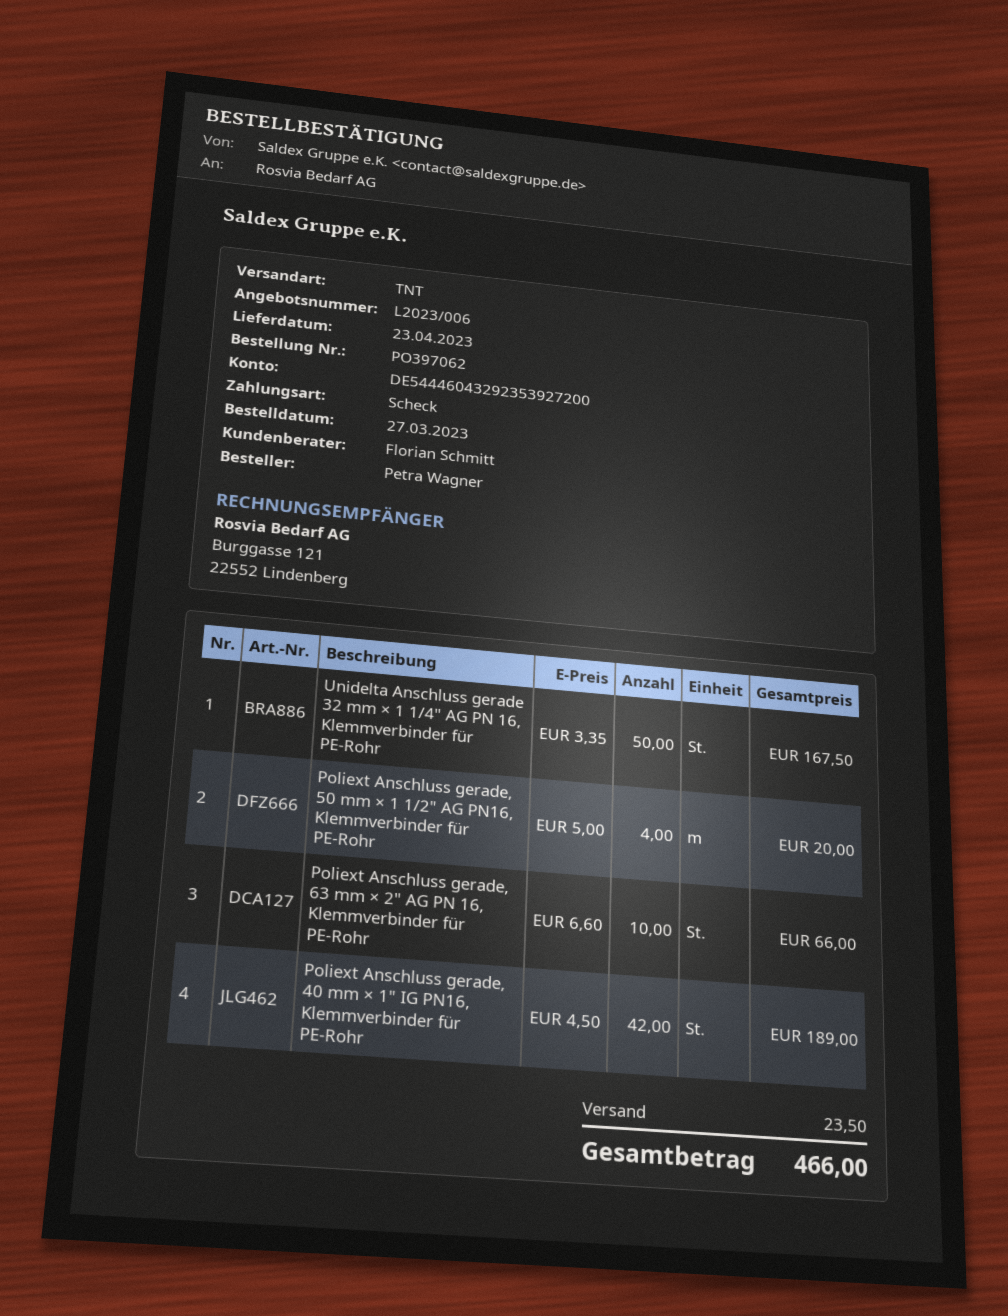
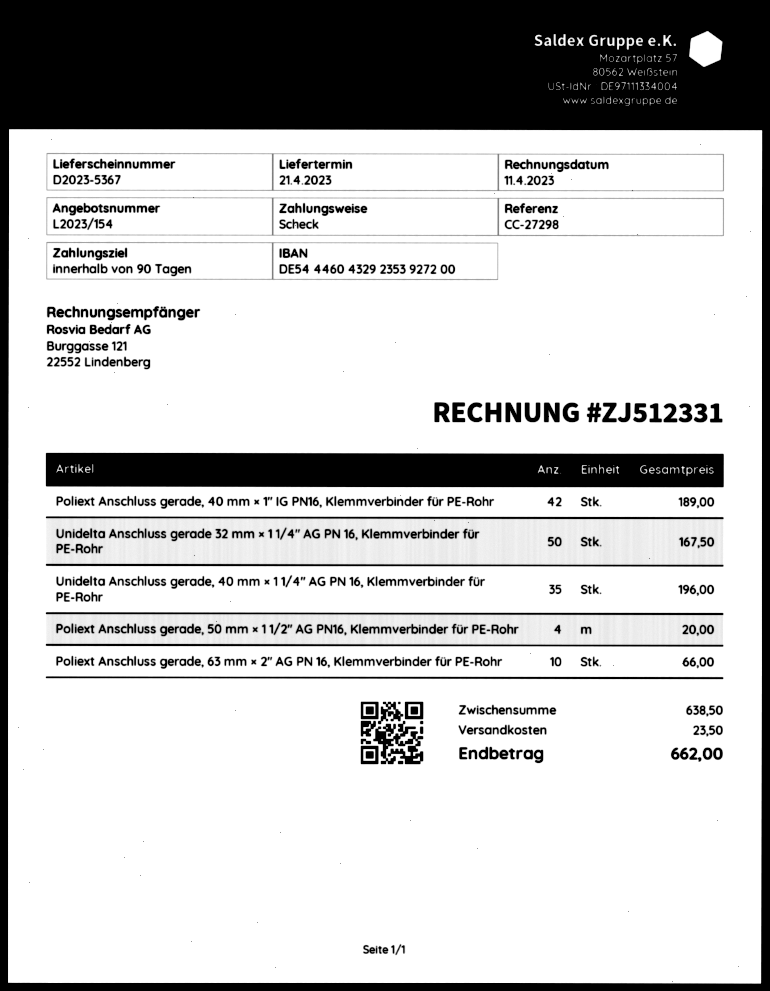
quote number: L2023/006 -> L2023/154
delivery date: 2023-04-23 -> 2023-04-21
Unidelta Anschluss gerade, 40 mm × 1 1/4" AG PN 16, Klemmverbinder für PE-Rohr: none -> 35 for 196.00
total: 466.00 -> 662.00

